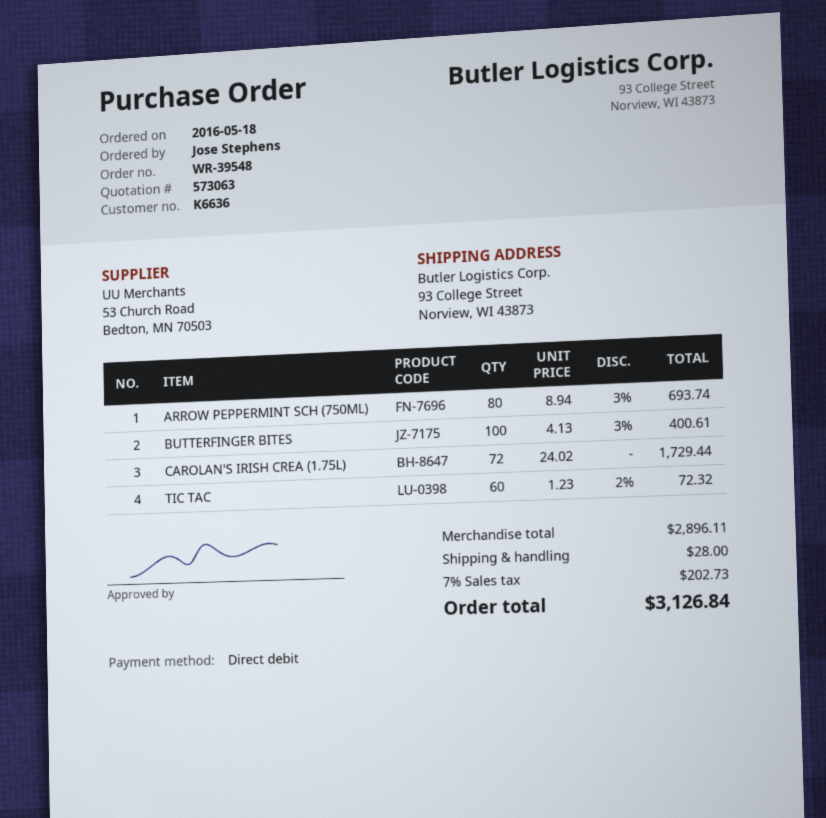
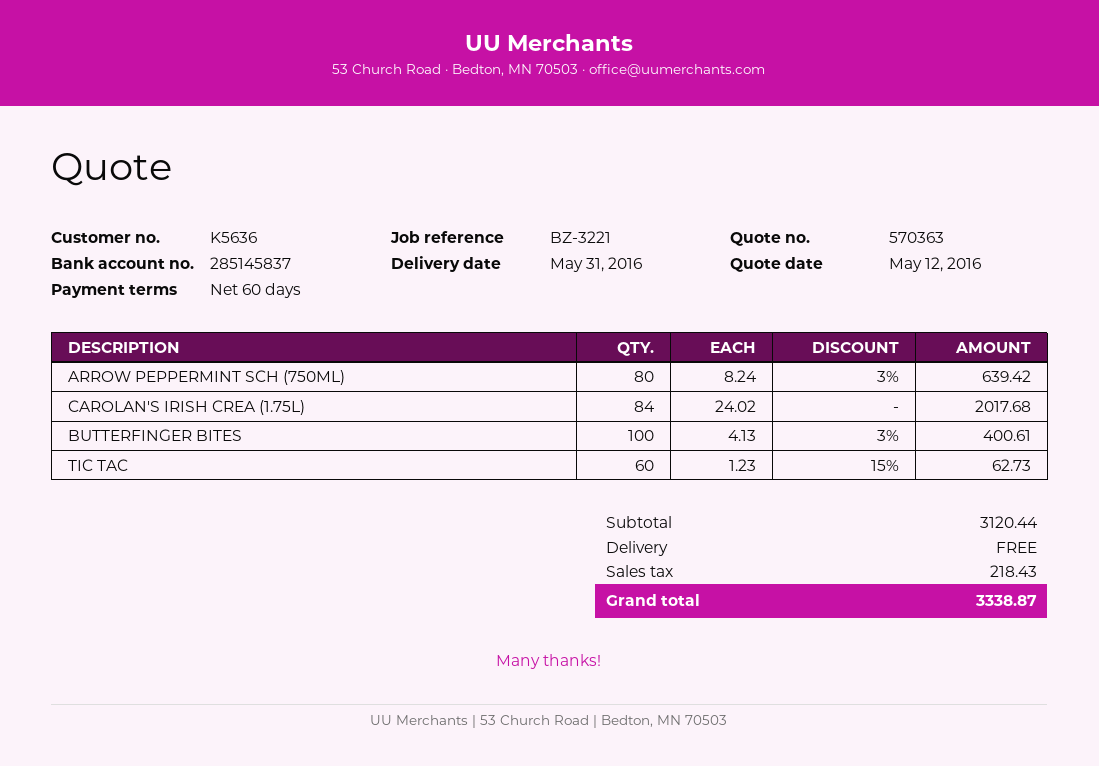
quote number: 573063 -> 570363
customer number: K6636 -> K5636
ARROW PEPPERMINT SCH (750ML): 80 x 8.94 - 3% = 693.74 -> 80 x 8.24 - 3% = 639.42
CAROLAN'S IRISH CREA (1.75L): 72 x 24.02 = 1729.44 -> 84 x 24.02 = 2017.68
TIC TAC: 60 x 1.23 - 2% = 72.32 -> 60 x 1.23 - 15% = 62.73
subtotal: 2896.11 -> 3120.44
shipping: 28.00 -> 0.00
tax: 202.73 -> 218.43
total: 3126.84 -> 3338.87

